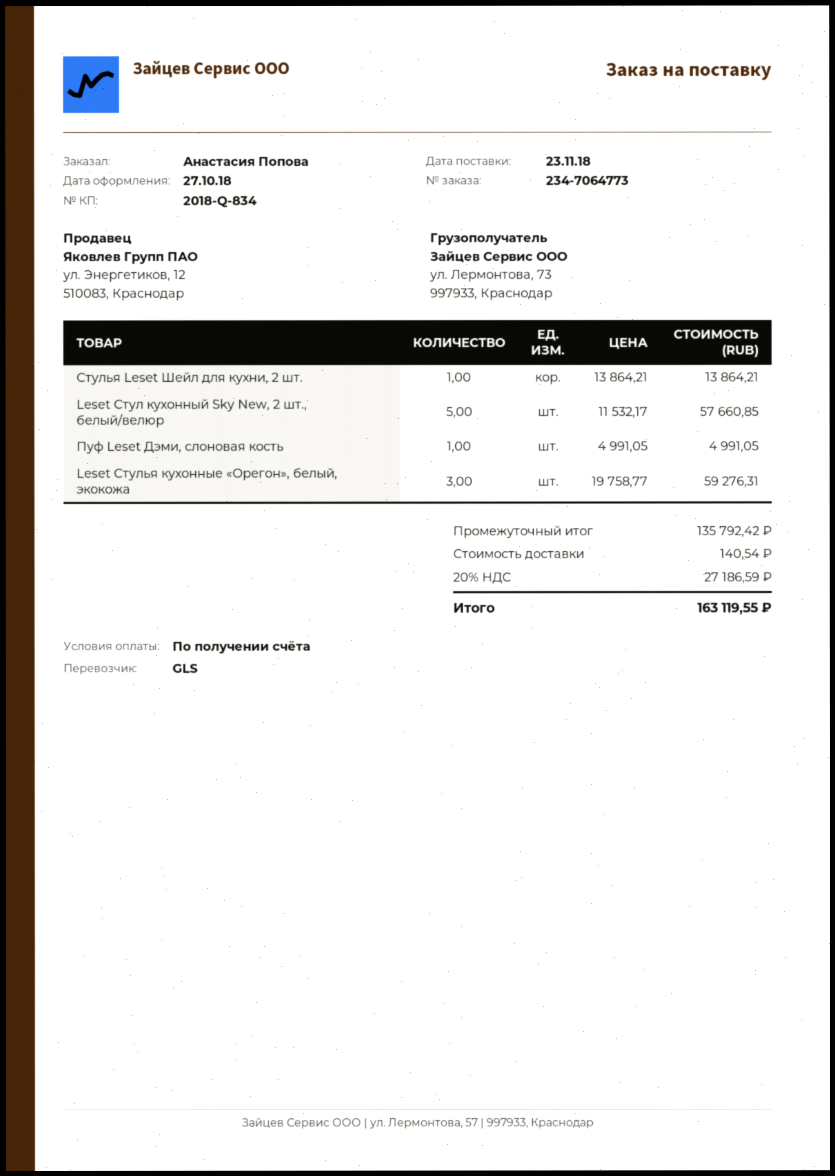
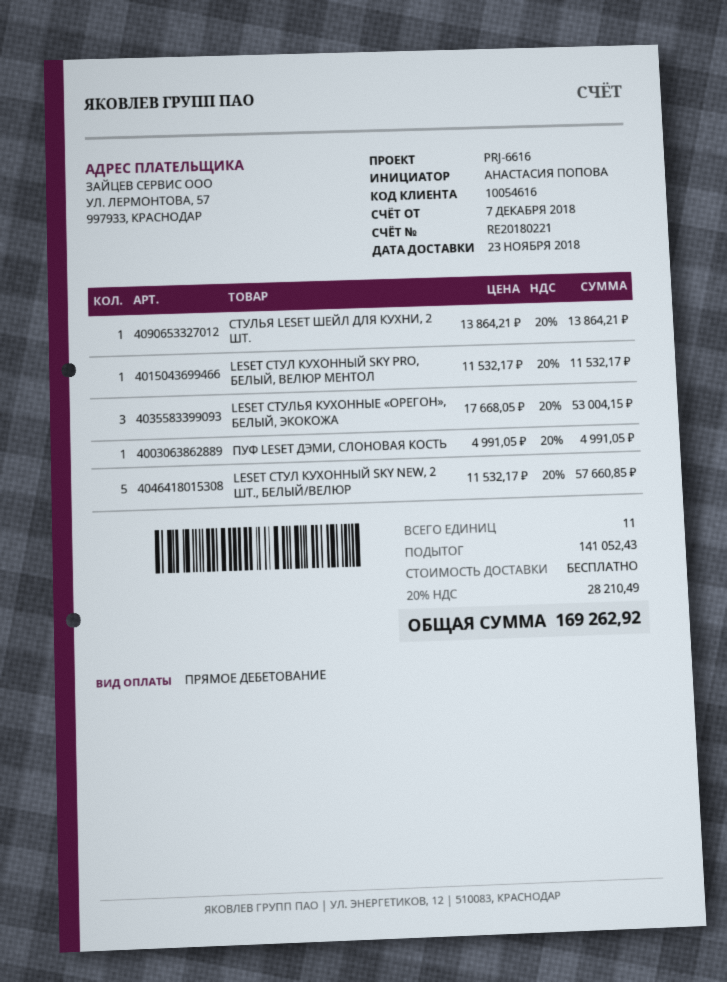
Leset Стулья кухонные «Орегон», белый, экокожа: 3 x 19758.77 = 59276.31 -> 3 x 17668.05 = 53004.15
LESET СТУЛ КУХОННЫЙ SKY PRO, БЕЛЫЙ, ВЕЛЮР МЕНТОЛ: none -> 1 x 11532.17 = 11532.17
subtotal: 135792.42 -> 141052.43
shipping: 140.54 -> 0.00
tax: 20% = 27186.59 -> 20% = 28210.49
total: 163119.55 -> 169262.92

